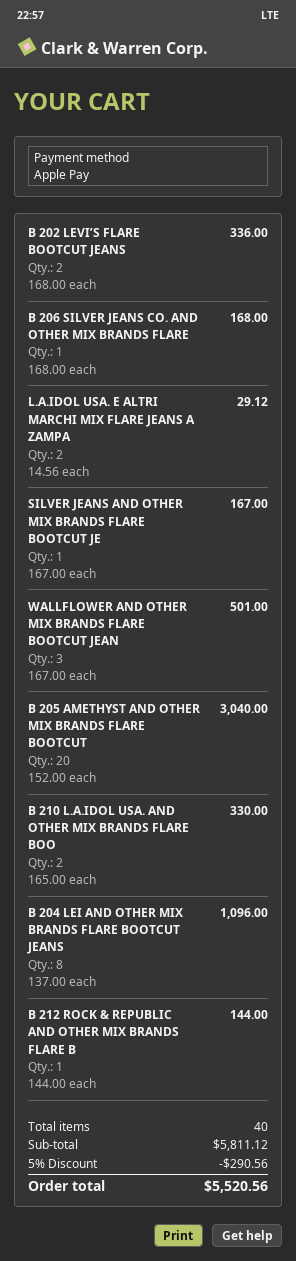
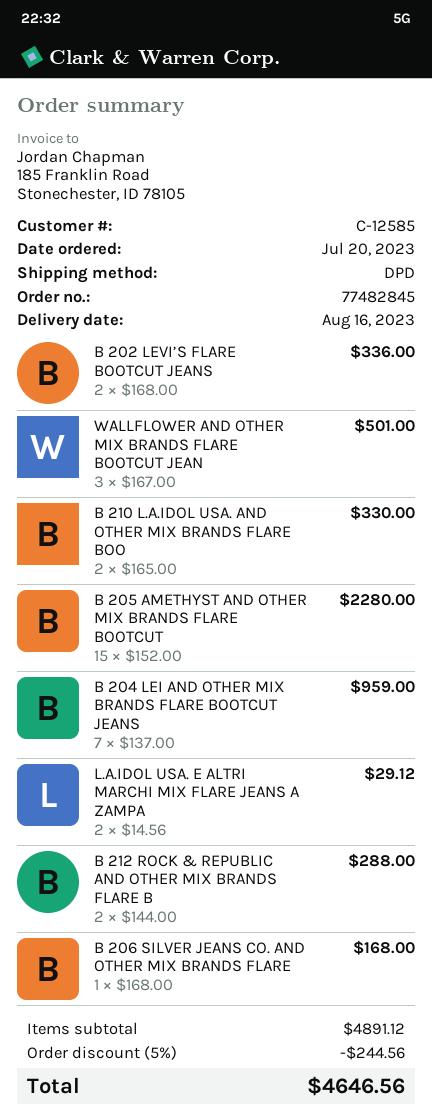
SILVER JEANS AND OTHER MIX BRANDS FLARE BOOTCUT JE: 1 x 167.00 = 167.00 -> none
B 205 AMETHYST AND OTHER MIX BRANDS FLARE BOOTCUT: 20 x 152.00 = 3040.00 -> 15 x 152.00 = 2280.00
B 204 LEI AND OTHER MIX BRANDS FLARE BOOTCUT JEANS: 8 x 137.00 = 1096.00 -> 7 x 137.00 = 959.00
B 212 ROCK & REPUBLIC AND OTHER MIX BRANDS FLARE B: 1 x 144.00 = 144.00 -> 2 x 144.00 = 288.00
subtotal: 5811.12 -> 4891.12
discount: 5% = 290.56 -> 5% = 244.56
total: 5520.56 -> 4646.56

